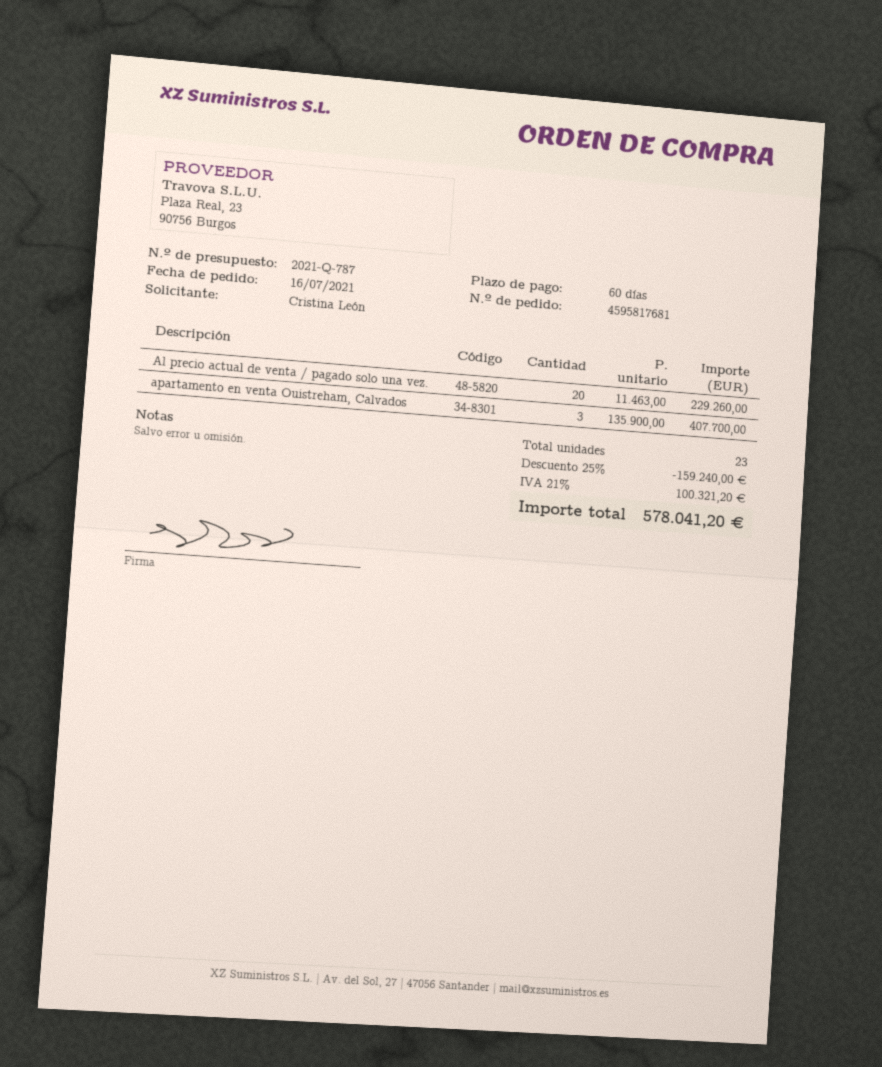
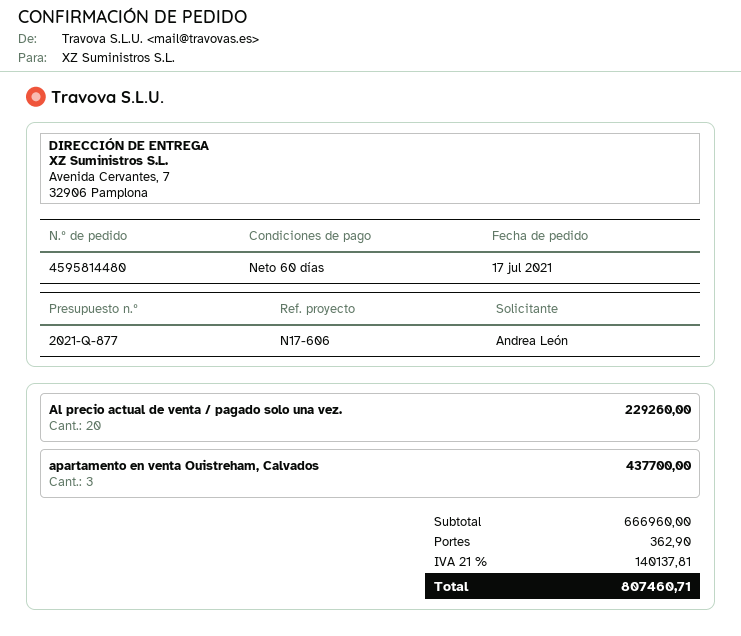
quote number: 2021-Q-787 -> 2021-Q-877
order number: 4595817681 -> 4595814480
order date: 2021-07-16 -> 2021-07-17
ordered by: Cristina León -> Andrea León
apartamento en venta Ouistreham, Calvados: 3 for 407700.00 -> 3 for 437700.00
discount: 25% = 159240.00 -> none
shipping: none -> 362.90
tax: 21% = 100321.20 -> 21% = 140137.81
total: 578041.20 -> 807460.71

